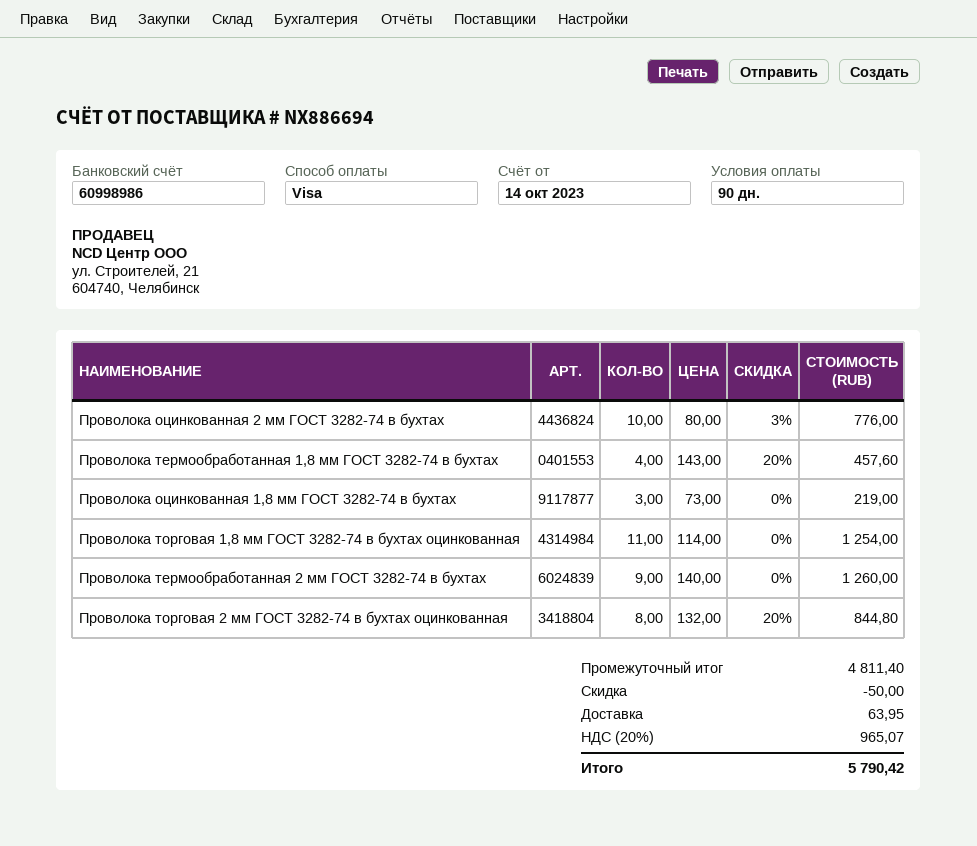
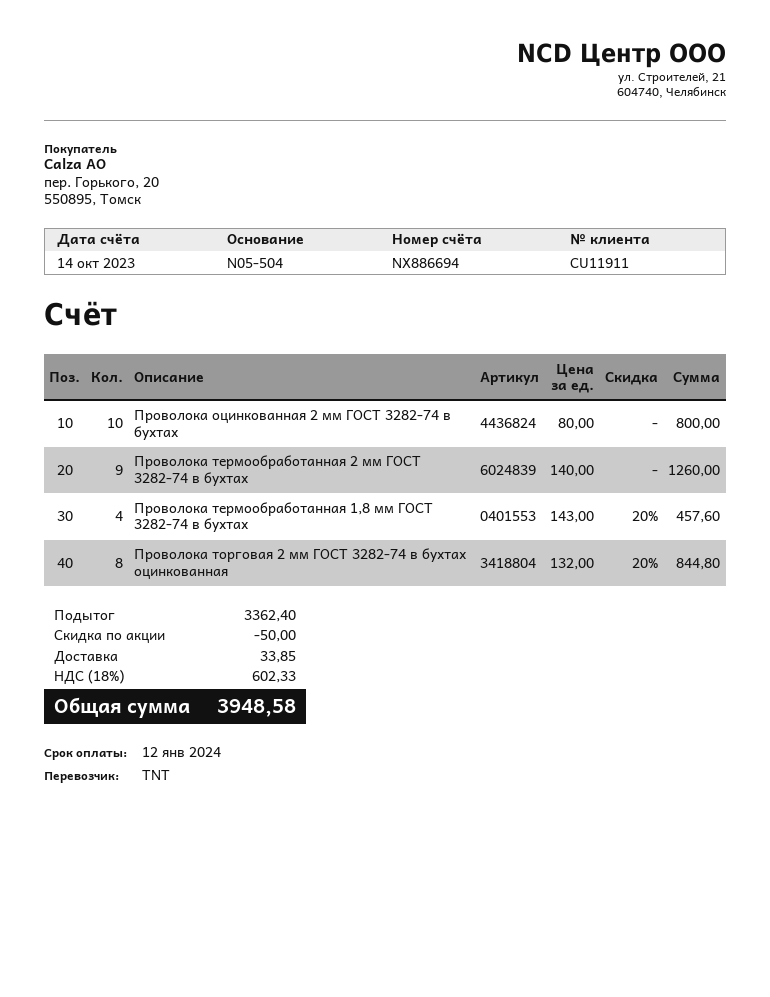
Проволока оцинкованная 2 мм ГОСТ 3282-74 в бухтах: 10 x 80.00 - 3% = 776.00 -> 10 x 80.00 = 800.00
Проволока оцинкованная 1,8 мм ГОСТ 3282-74 в бухтах: 3 x 73.00 = 219.00 -> none
Проволока торговая 1,8 мм ГОСТ 3282-74 в бухтах оцинкованная: 11 x 114.00 = 1254.00 -> none
subtotal: 4811.40 -> 3362.40
shipping: 63.95 -> 33.85
tax: 20% = 965.07 -> 18% = 602.33
total: 5790.42 -> 3948.58

